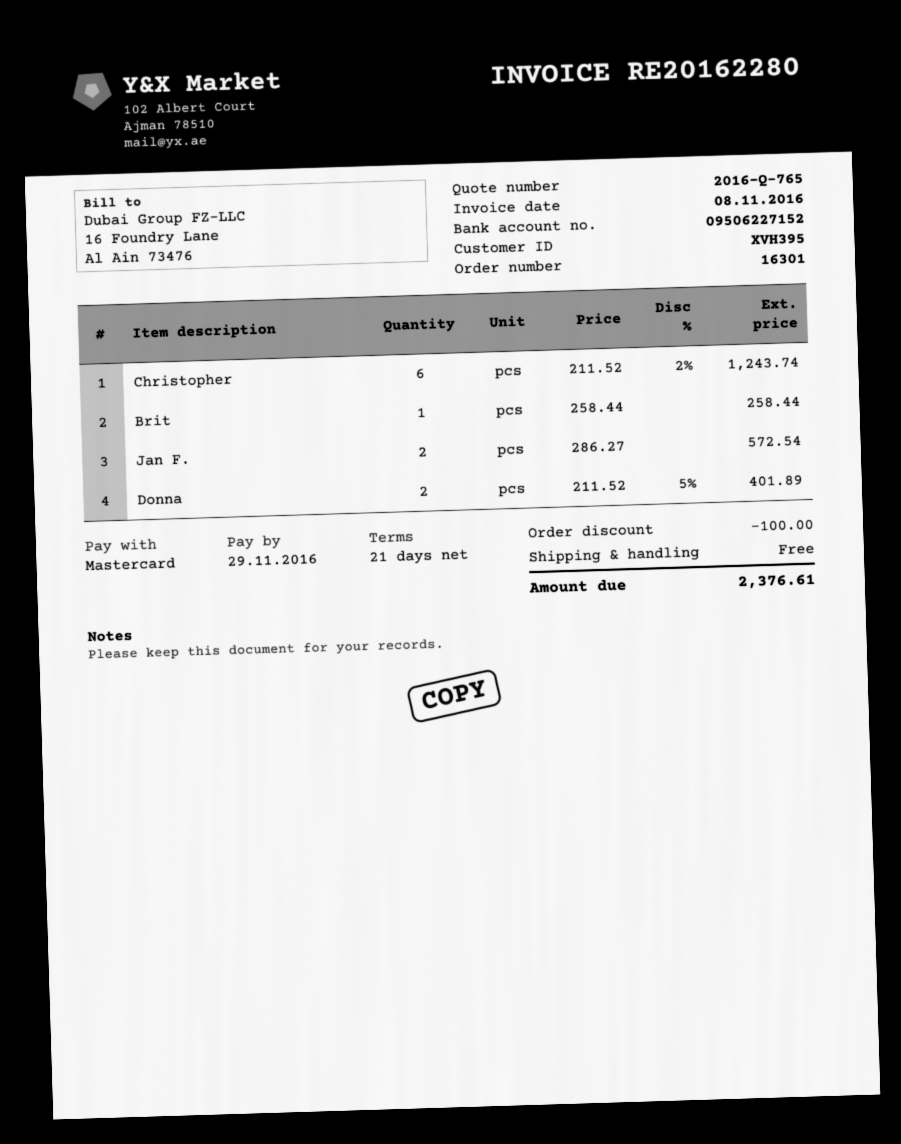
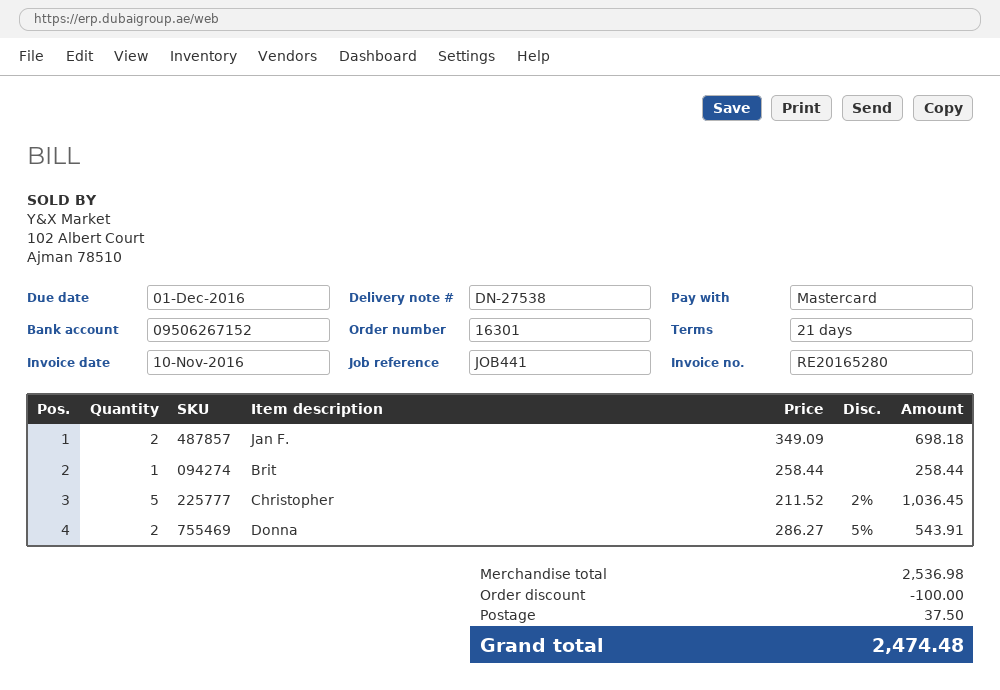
invoice number: RE20162280 -> RE20165280
invoice date: 2016-11-08 -> 2016-11-10
due date: 2016-11-29 -> 2016-12-01
bank account: 09506227152 -> 09506267152
Christopher: 6 x 211.52 - 2% = 1243.74 -> 5 x 211.52 - 2% = 1036.45
Jan F.: 2 x 286.27 = 572.54 -> 2 x 349.09 = 698.18
Donna: 2 x 211.52 - 5% = 401.89 -> 2 x 286.27 - 5% = 543.91
shipping: 0.00 -> 37.50
total: 2376.61 -> 2474.48

